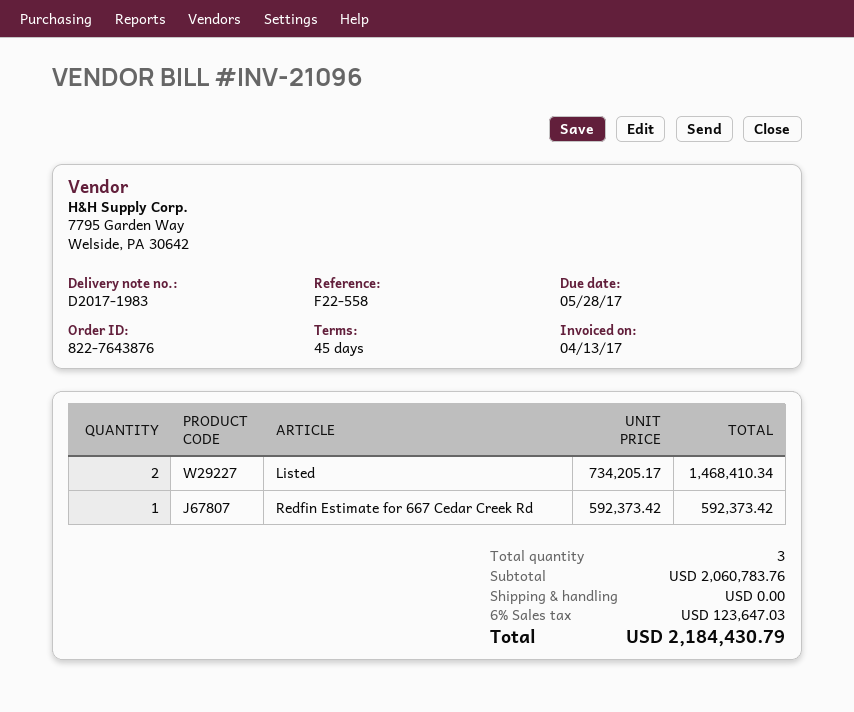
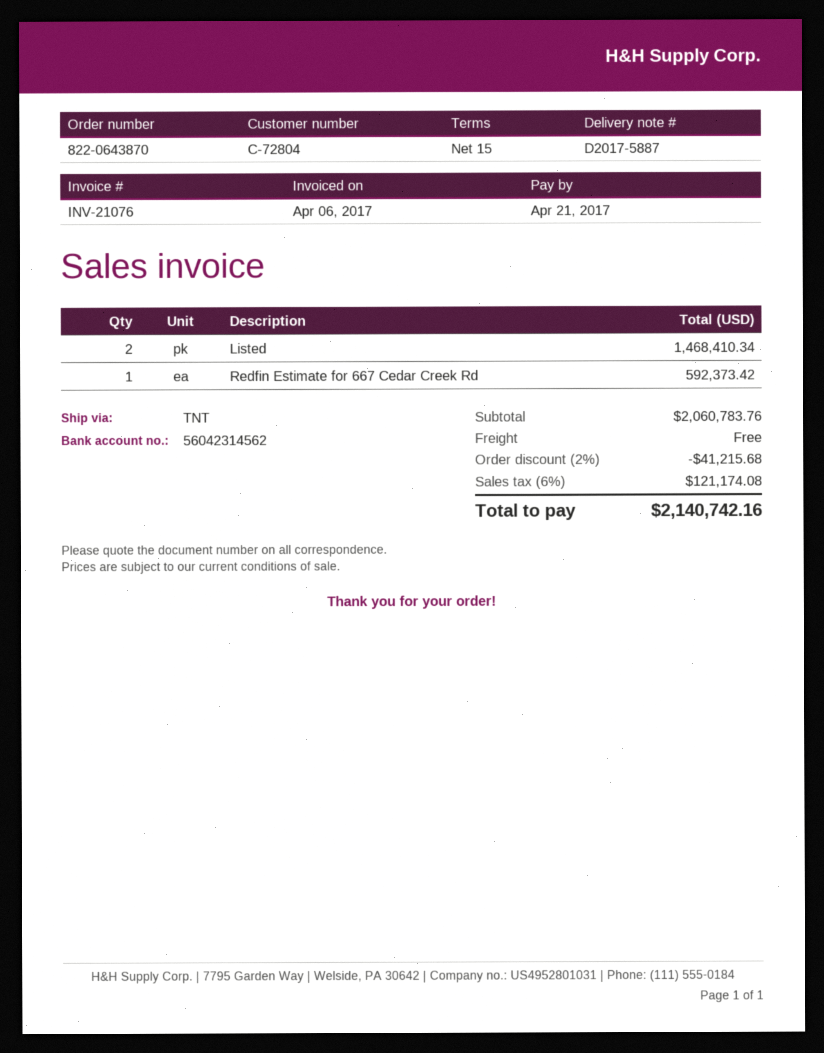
order number: 822-7643876 -> 822-0643870
delivery note number: D2017-1983 -> D2017-5887
invoice number: INV-21096 -> INV-21076
invoice date: 2017-04-13 -> 2017-04-06
payment terms: 45 days -> 15 days
due date: 2017-05-28 -> 2017-04-21
discount: none -> 2% = 41215.68
tax: 6% = 123647.03 -> 6% = 121174.08
total: 2184430.79 -> 2140742.16

